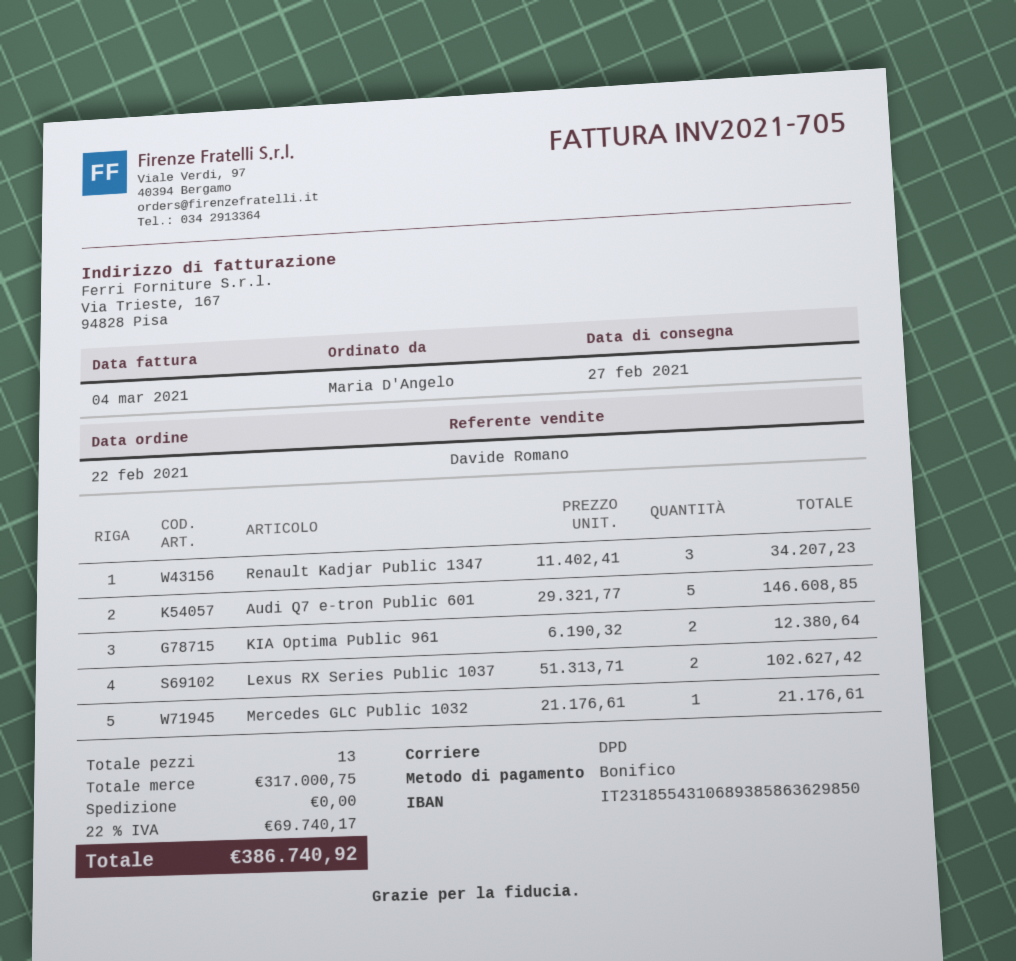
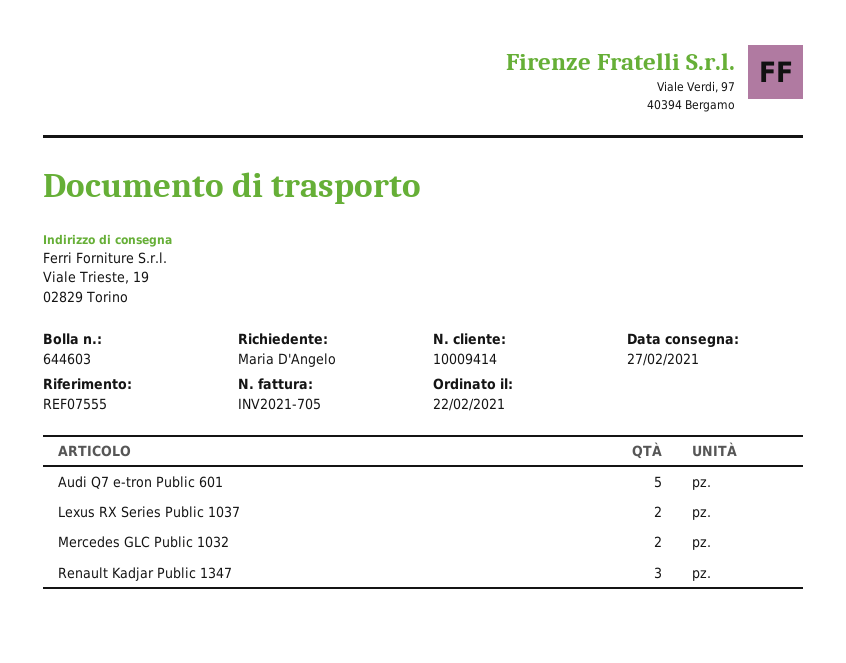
KIA Optima Public 961: 2 -> none
Mercedes GLC Public 1032: 1 -> 2

